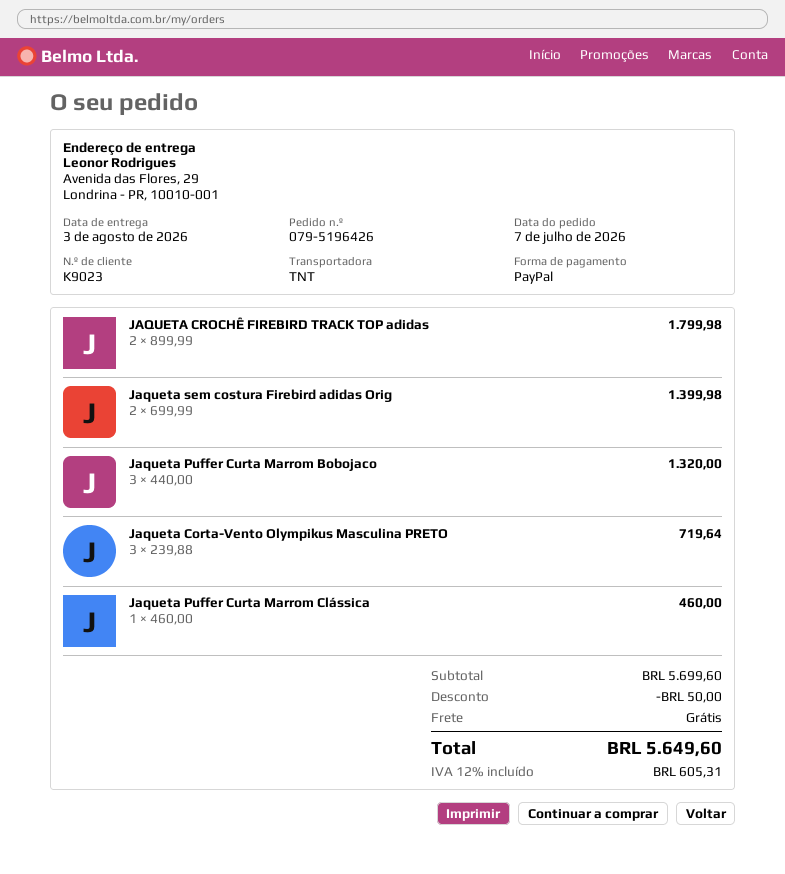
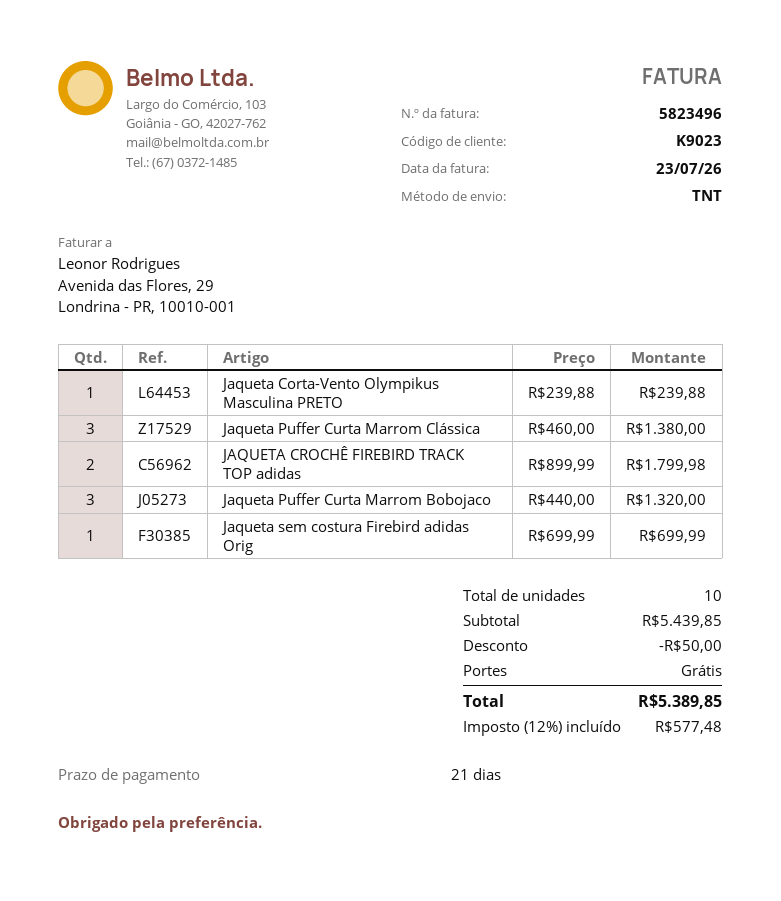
Jaqueta sem costura Firebird adidas Orig: 2 x 699.99 = 1399.98 -> 1 x 699.99 = 699.99
Jaqueta Corta-Vento Olympikus Masculina PRETO: 3 x 239.88 = 719.64 -> 1 x 239.88 = 239.88
Jaqueta Puffer Curta Marrom Clássica: 1 x 460.00 = 460.00 -> 3 x 460.00 = 1380.00
subtotal: 5699.60 -> 5439.85
tax: 12% = 605.31 -> 12% = 577.48
total: 5649.60 -> 5389.85

